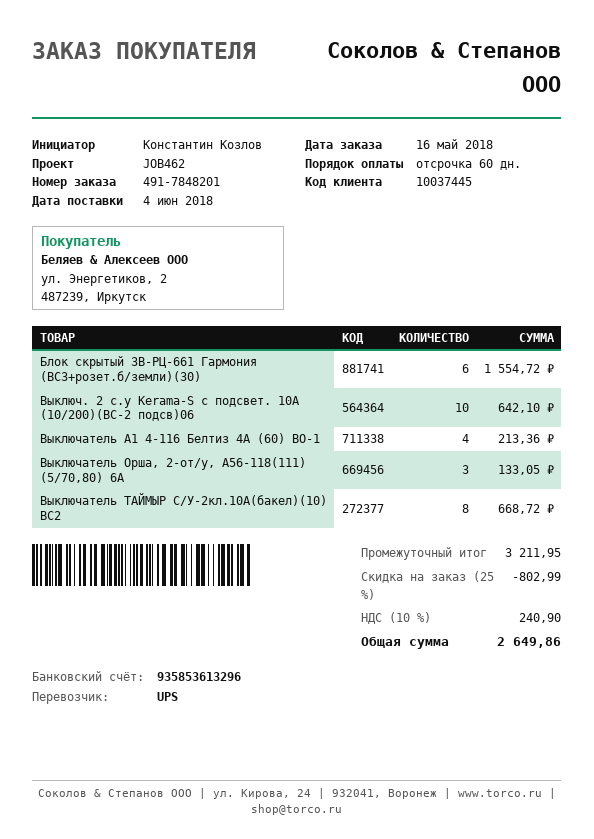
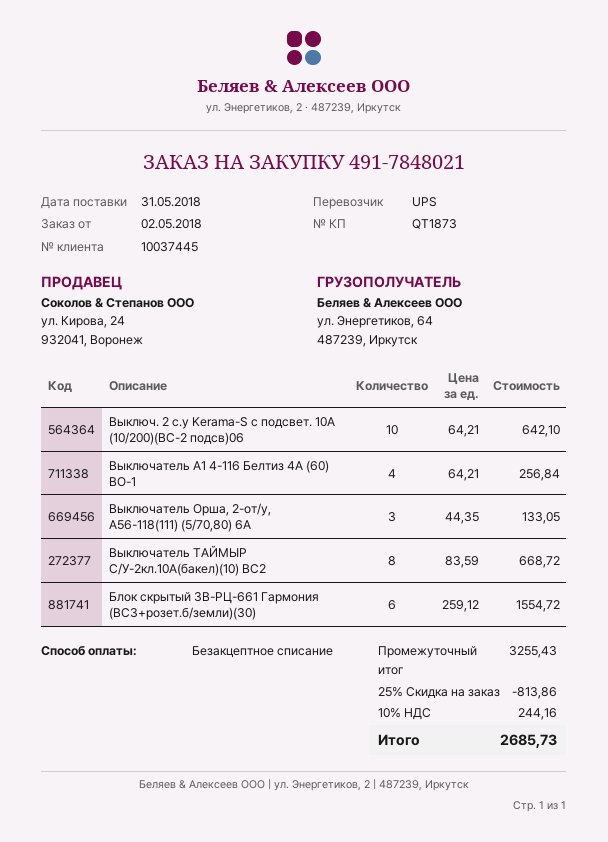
order number: 491-7848201 -> 491-7848021
order date: 2018-05-16 -> 2018-05-02
delivery date: 2018-06-04 -> 2018-05-31
Выключатель А1 4-116 Белтиз 4А (60) ВО-1: 4 for 213.36 -> 4 for 256.84
subtotal: 3211.95 -> 3255.43
discount: 25% = 802.99 -> 25% = 813.86
tax: 10% = 240.90 -> 10% = 244.16
total: 2649.86 -> 2685.73

